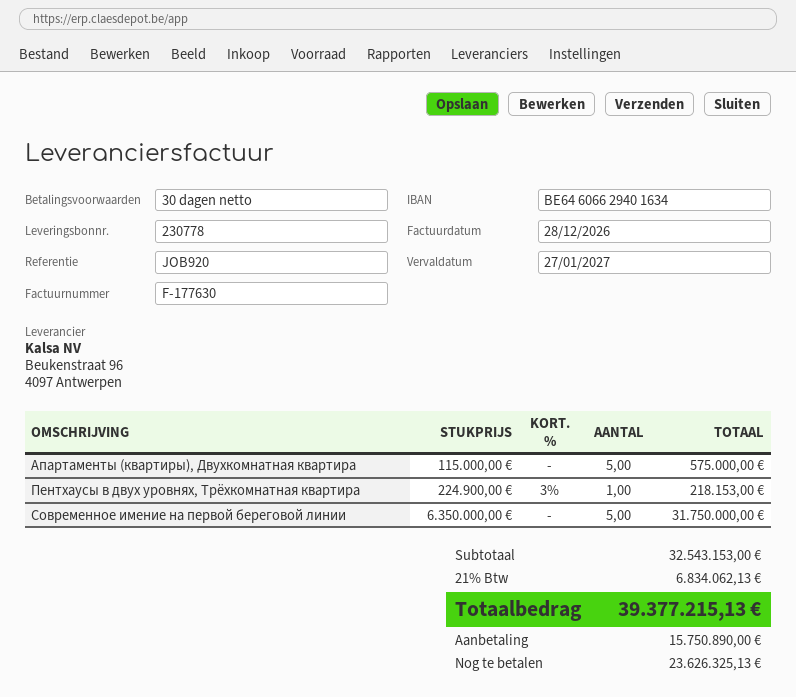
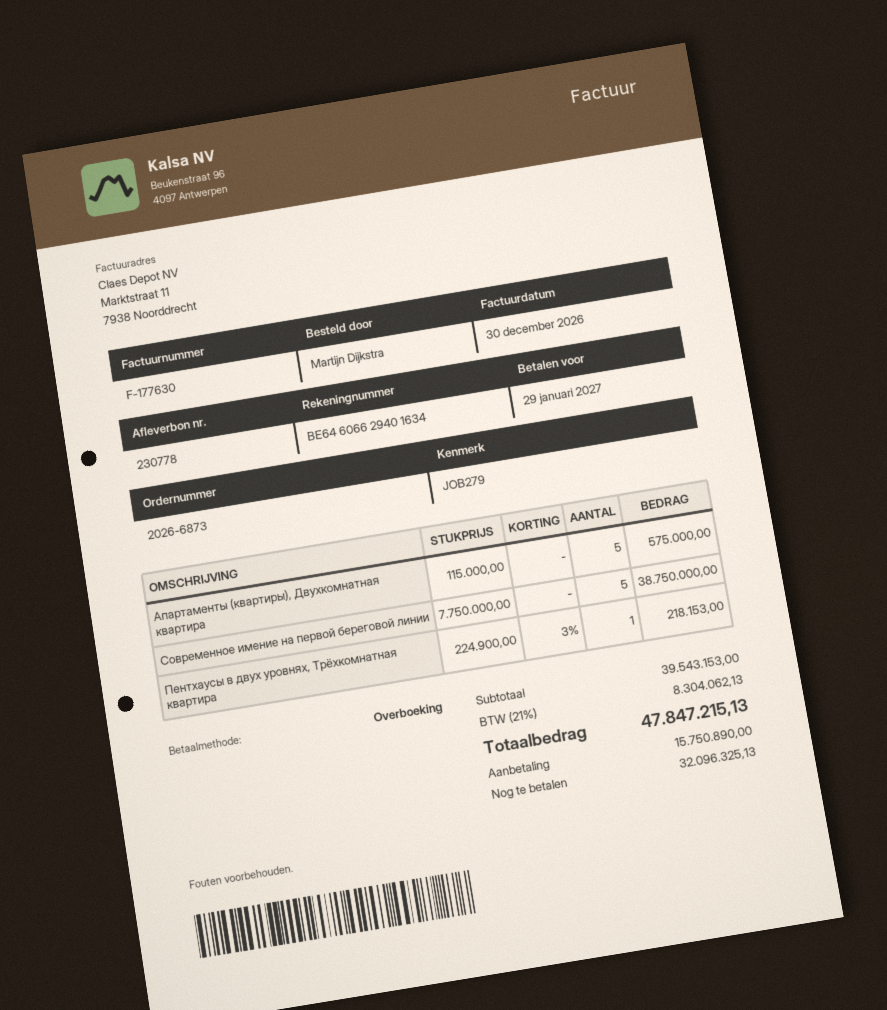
invoice date: 2026-12-28 -> 2026-12-30
due date: 2027-01-27 -> 2027-01-29
reference: JOB920 -> JOB279
Современное имение на первой береговой линии: 5 x 6350000.00 = 31750000.00 -> 5 x 7750000.00 = 38750000.00
subtotal: 32543153.00 -> 39543153.00
tax: 21% = 6834062.13 -> 21% = 8304062.13
total: 39377215.13 -> 47847215.13
balance: 23626325.13 -> 32096325.13

